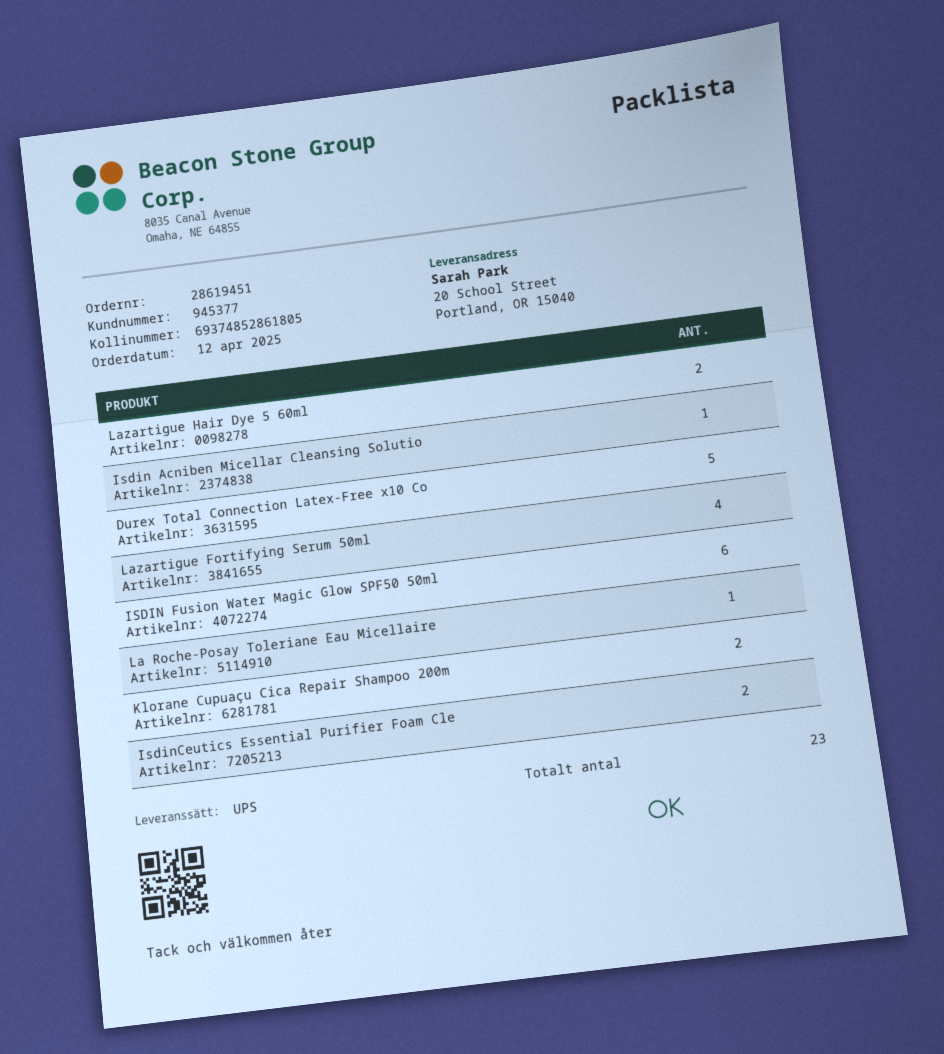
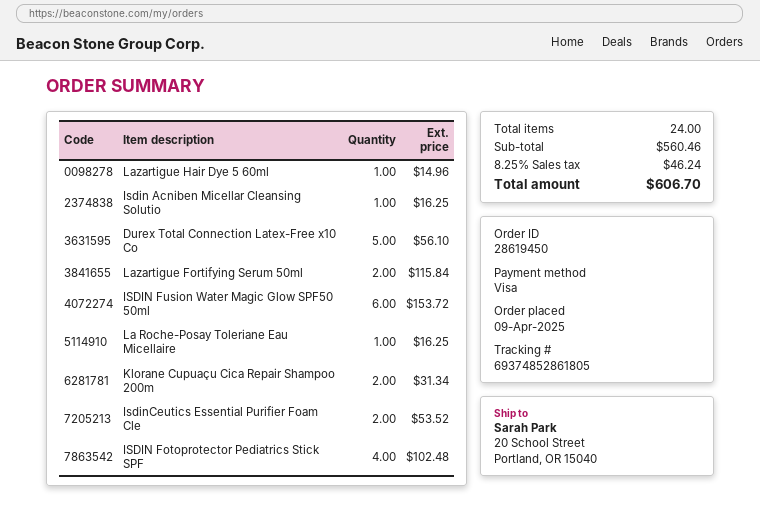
order number: 28619451 -> 28619450
order date: 2025-04-12 -> 2025-04-09
Lazartigue Hair Dye 5 60ml: 2 -> 1
Lazartigue Fortifying Serum 50ml: 4 -> 2
ISDIN Fotoprotector Pediatrics Stick SPF: none -> 4
total quantity: 23 -> 24

